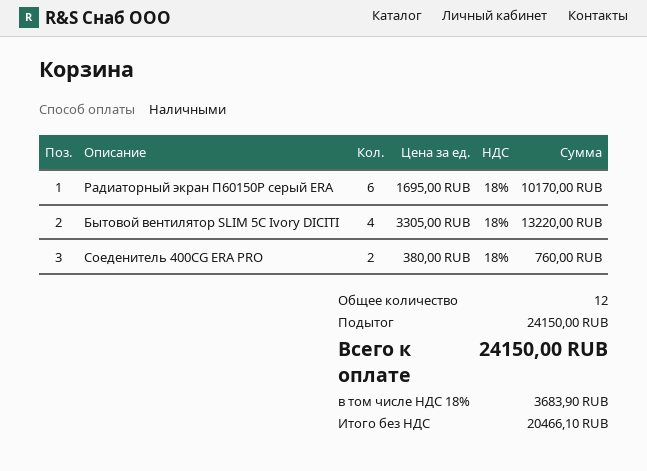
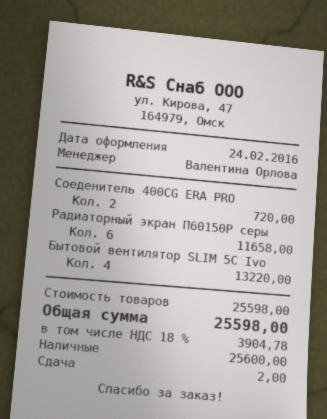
Радиаторный экран П60150Р серый ERA: 6 for 10170.00 -> 6 for 11658.00
Соеденитель 400CG ERA PRO: 2 for 760.00 -> 2 for 720.00
subtotal: 24150.00 -> 25598.00
tax: 18% = 3683.90 -> 18% = 3904.78
total: 24150.00 -> 25598.00

